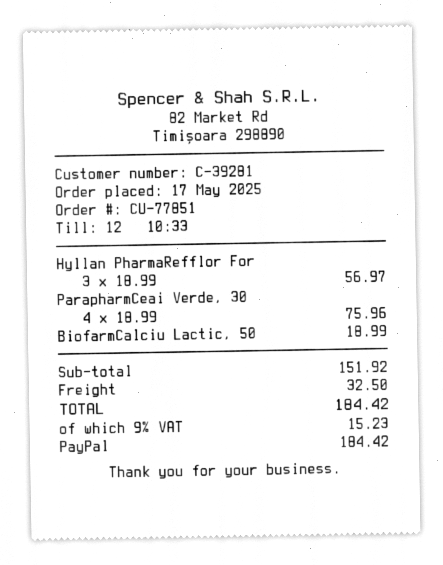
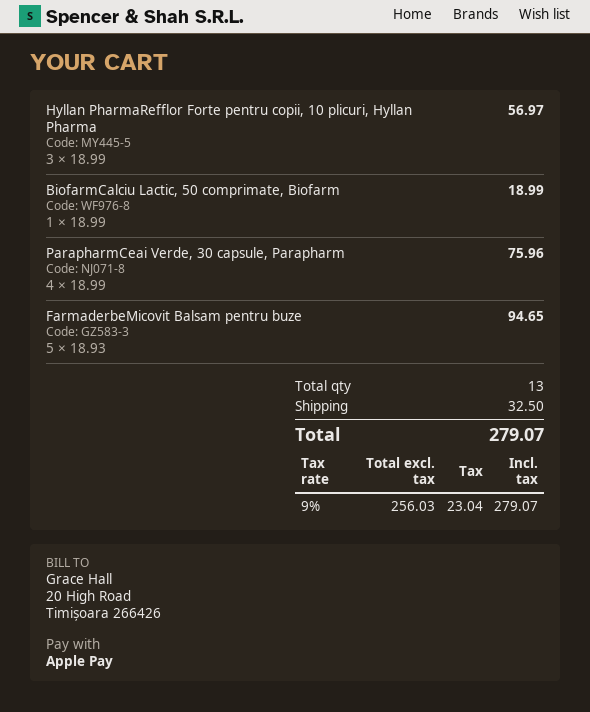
payment method: PayPal -> Apple Pay
FarmaderbeMicovit Balsam pentru buze: none -> 5 x 18.93 = 94.65
tax: 9% = 15.23 -> 9% = 23.04
total: 184.42 -> 279.07

